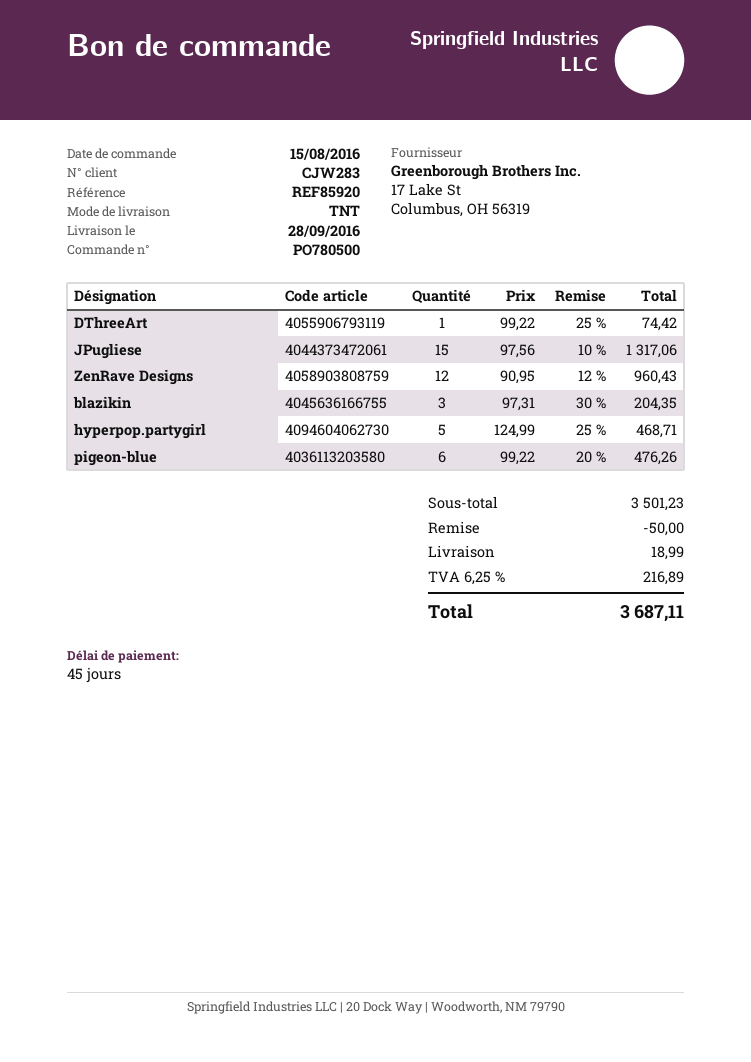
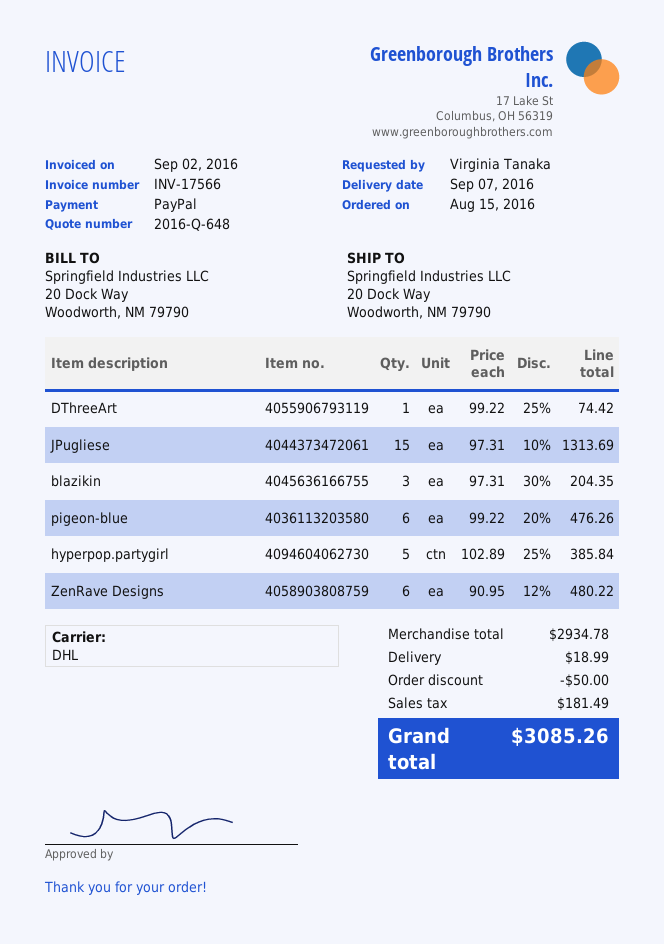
delivery date: 2016-09-28 -> 2016-09-07
shipping method: TNT -> DHL
JPugliese: 15 x 97.56 - 10% = 1317.06 -> 15 x 97.31 - 10% = 1313.69
ZenRave Designs: 12 x 90.95 - 12% = 960.43 -> 6 x 90.95 - 12% = 480.22
hyperpop.partygirl: 5 x 124.99 - 25% = 468.71 -> 5 x 102.89 - 25% = 385.84
subtotal: 3501.23 -> 2934.78
tax: 216.89 -> 181.49
total: 3687.11 -> 3085.26

